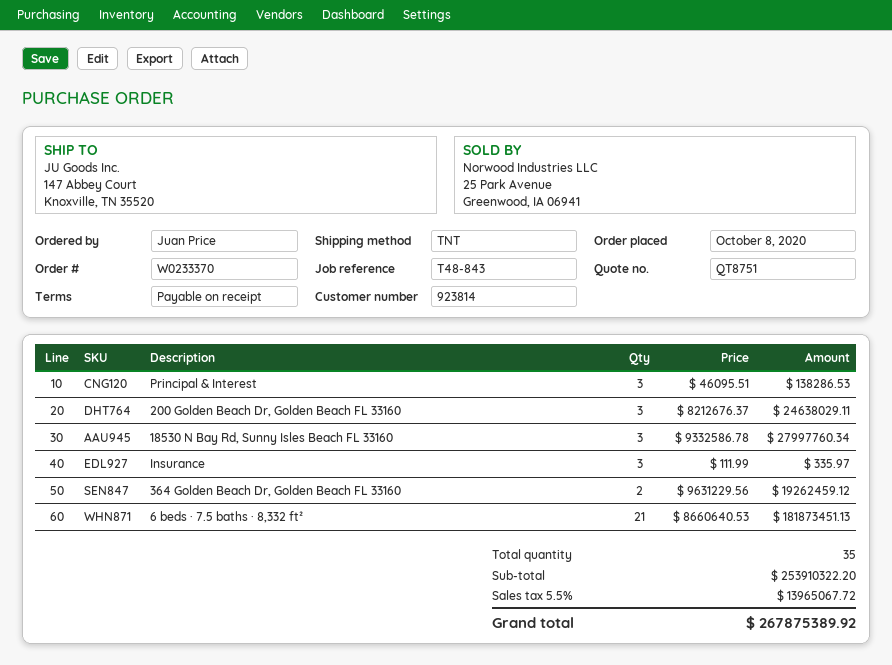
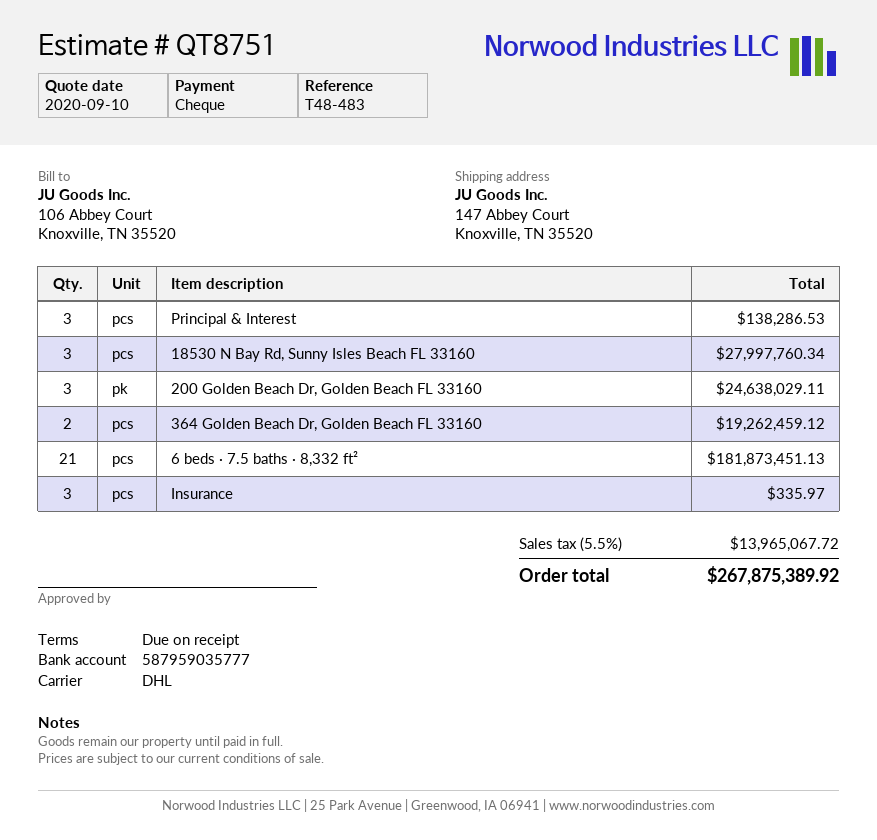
reference: T48-843 -> T48-483
shipping method: TNT -> DHL

